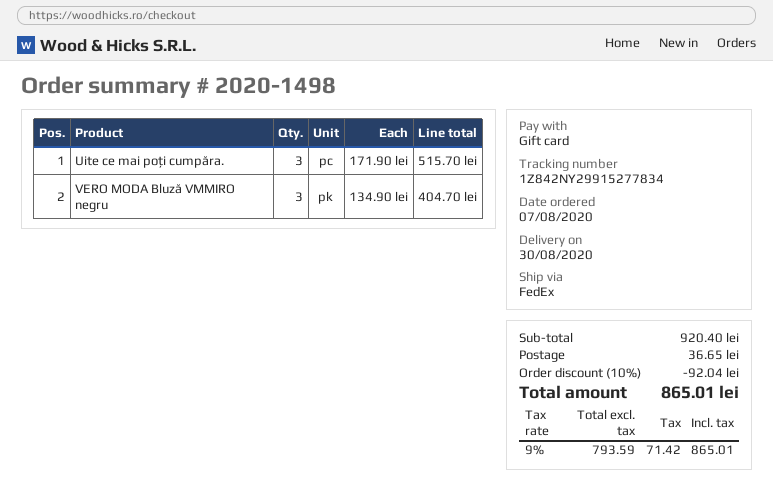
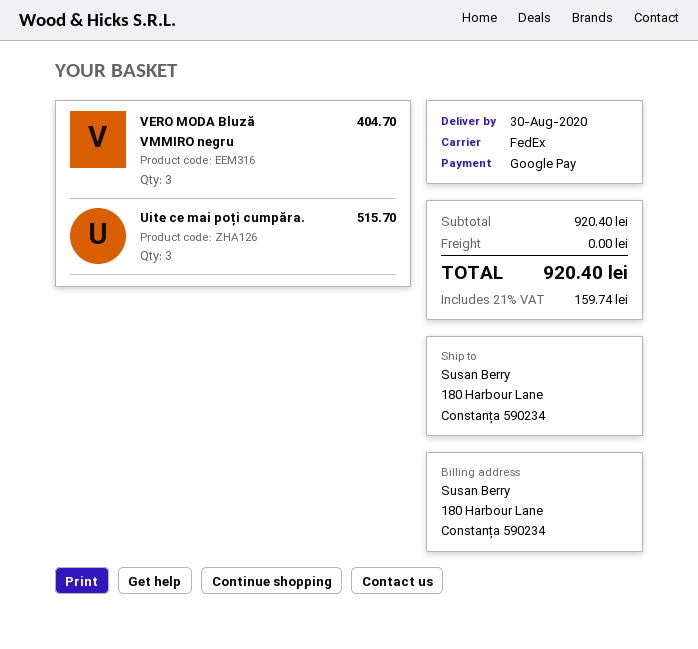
payment method: gift card -> Google Pay
discount: 10% = 92.04 -> none
shipping: 36.65 -> 0.00
tax: 9% = 71.42 -> 21% = 159.74
total: 865.01 -> 920.40

